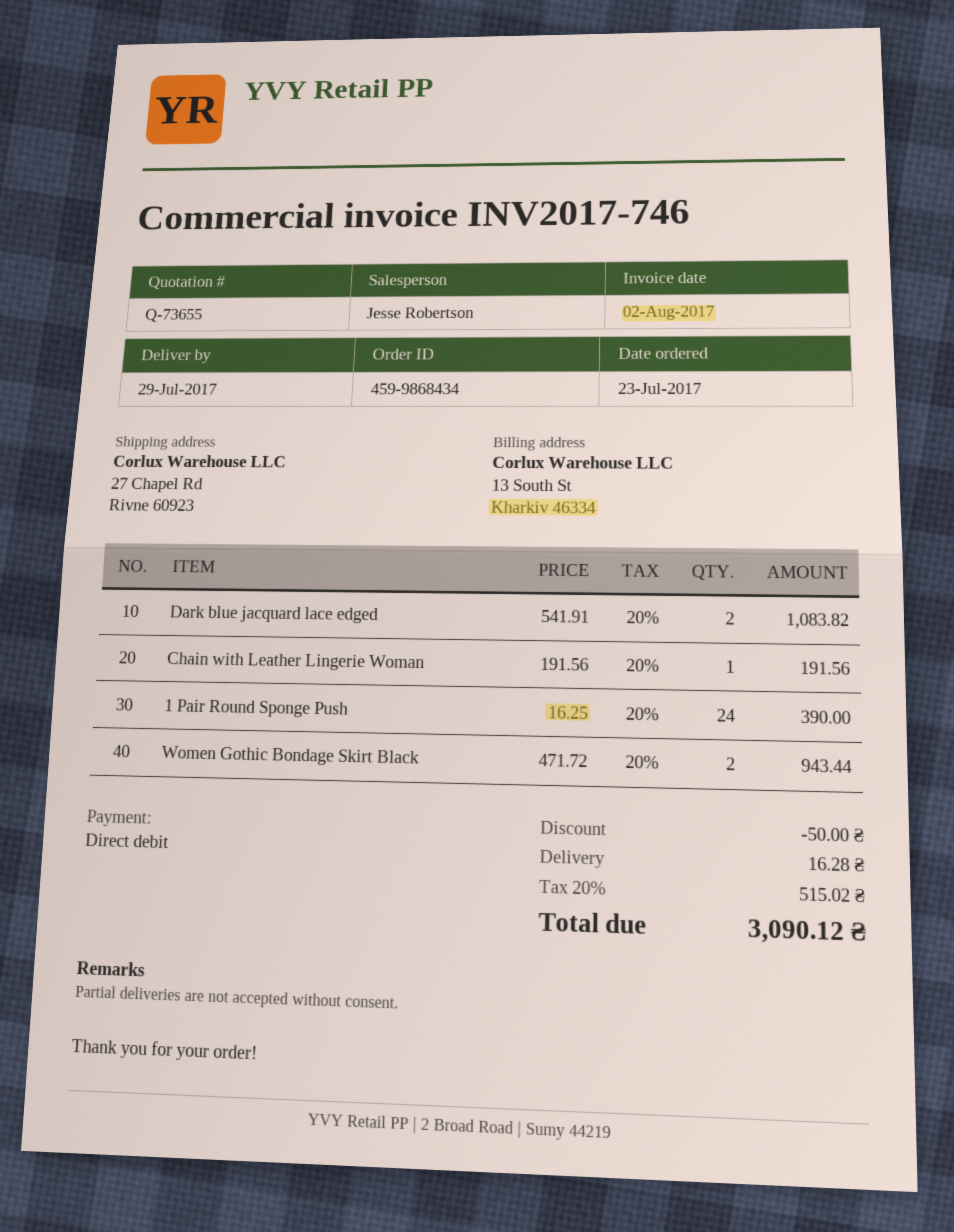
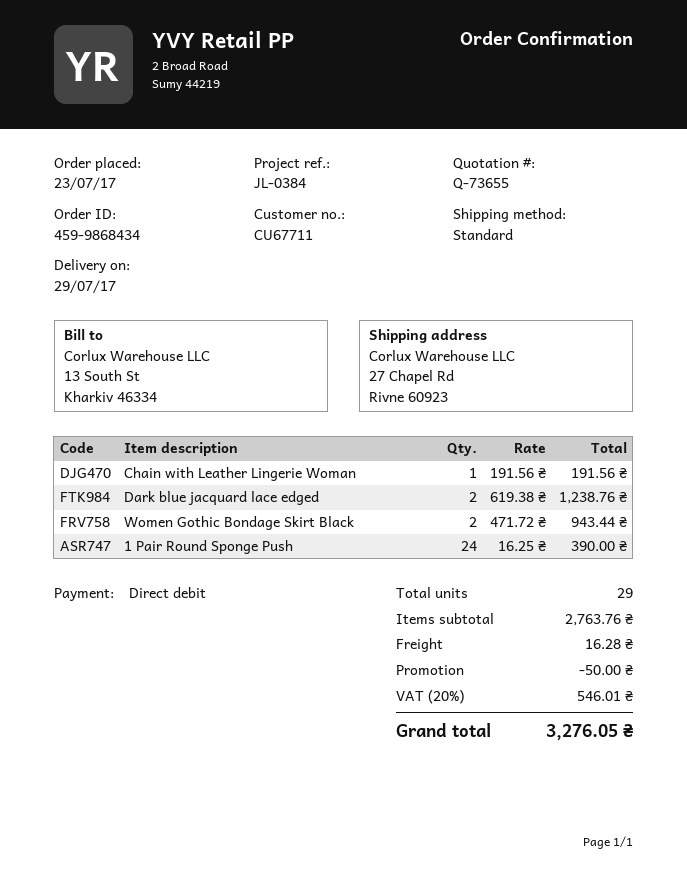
Dark blue jacquard lace edged: 2 x 541.91 = 1083.82 -> 2 x 619.38 = 1238.76
tax: 20% = 515.02 -> 20% = 546.01
total: 3090.12 -> 3276.05

